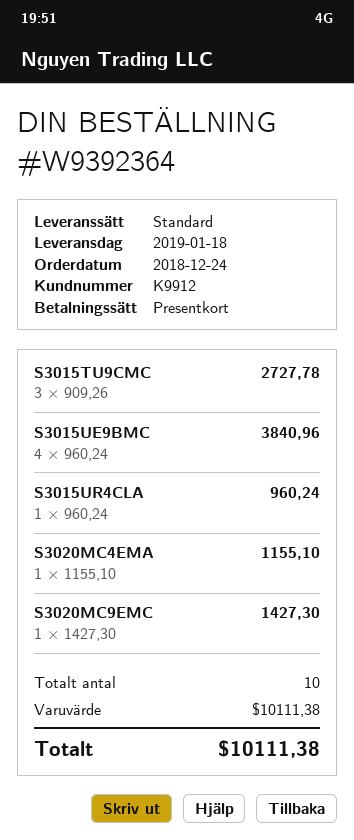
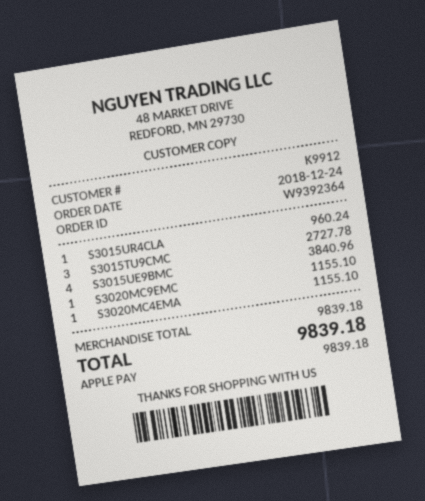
payment method: gift card -> Apple Pay
S3020MC9EMC: 1 for 1427.30 -> 1 for 1155.10
subtotal: 10111.38 -> 9839.18
total: 10111.38 -> 9839.18

